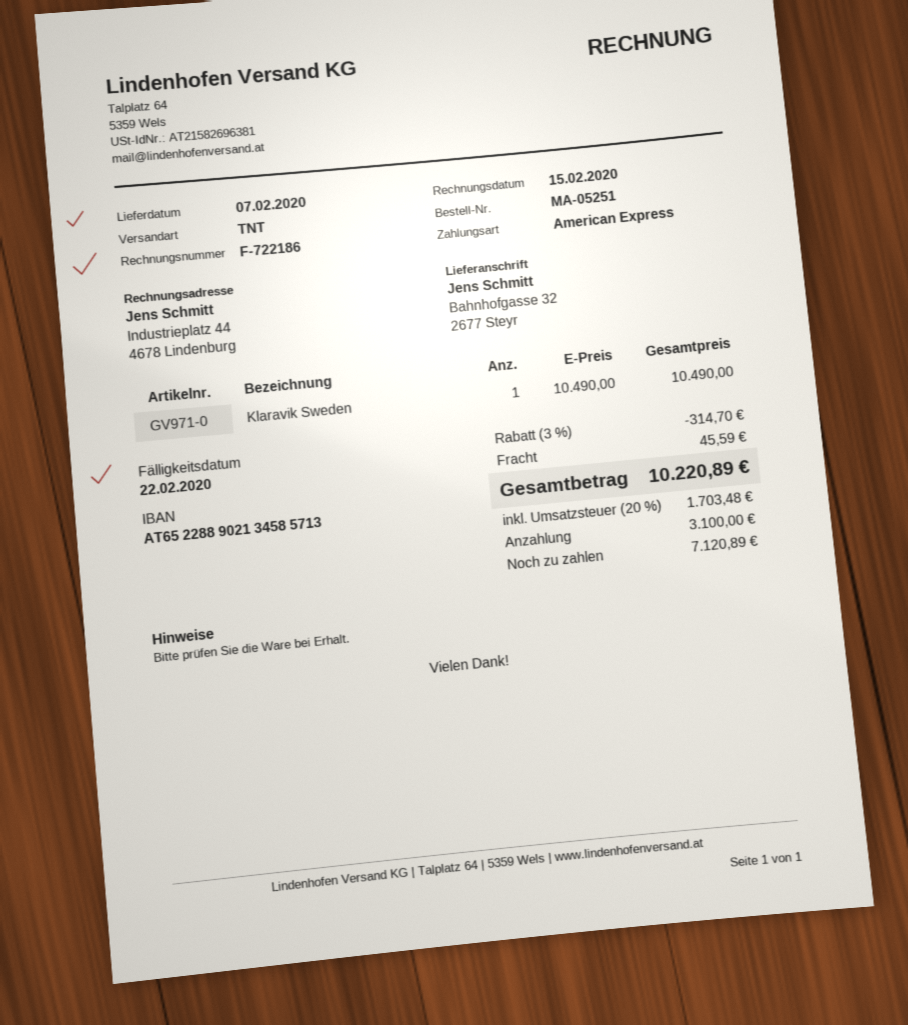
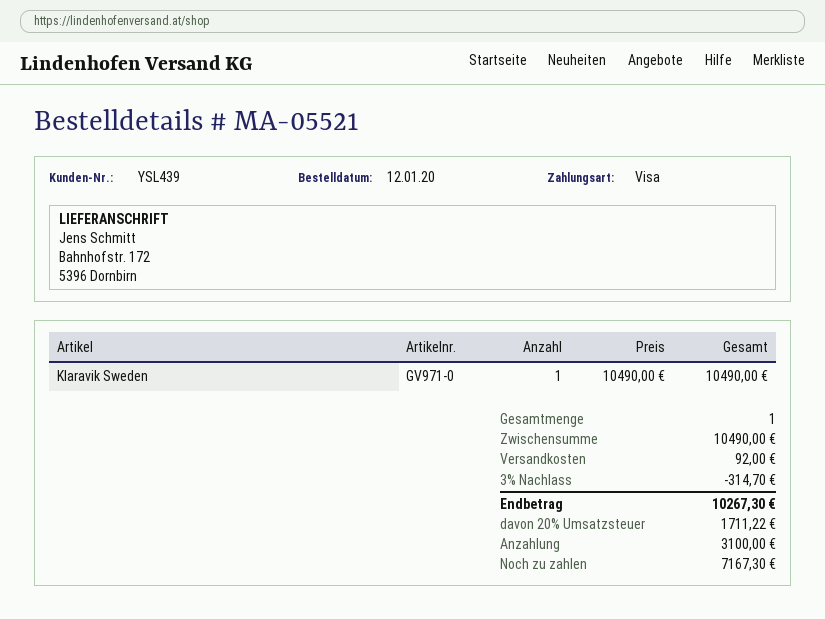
order number: MA-05251 -> MA-05521
payment method: American Express -> Visa
ship to: Bahnhofgasse 32, 2677 Steyr -> Bahnhofstr. 172, 5396 Dornbirn
shipping: 45.59 -> 92.00
tax: 20% = 1703.48 -> 20% = 1711.22
total: 10220.89 -> 10267.30
balance: 7120.89 -> 7167.30

